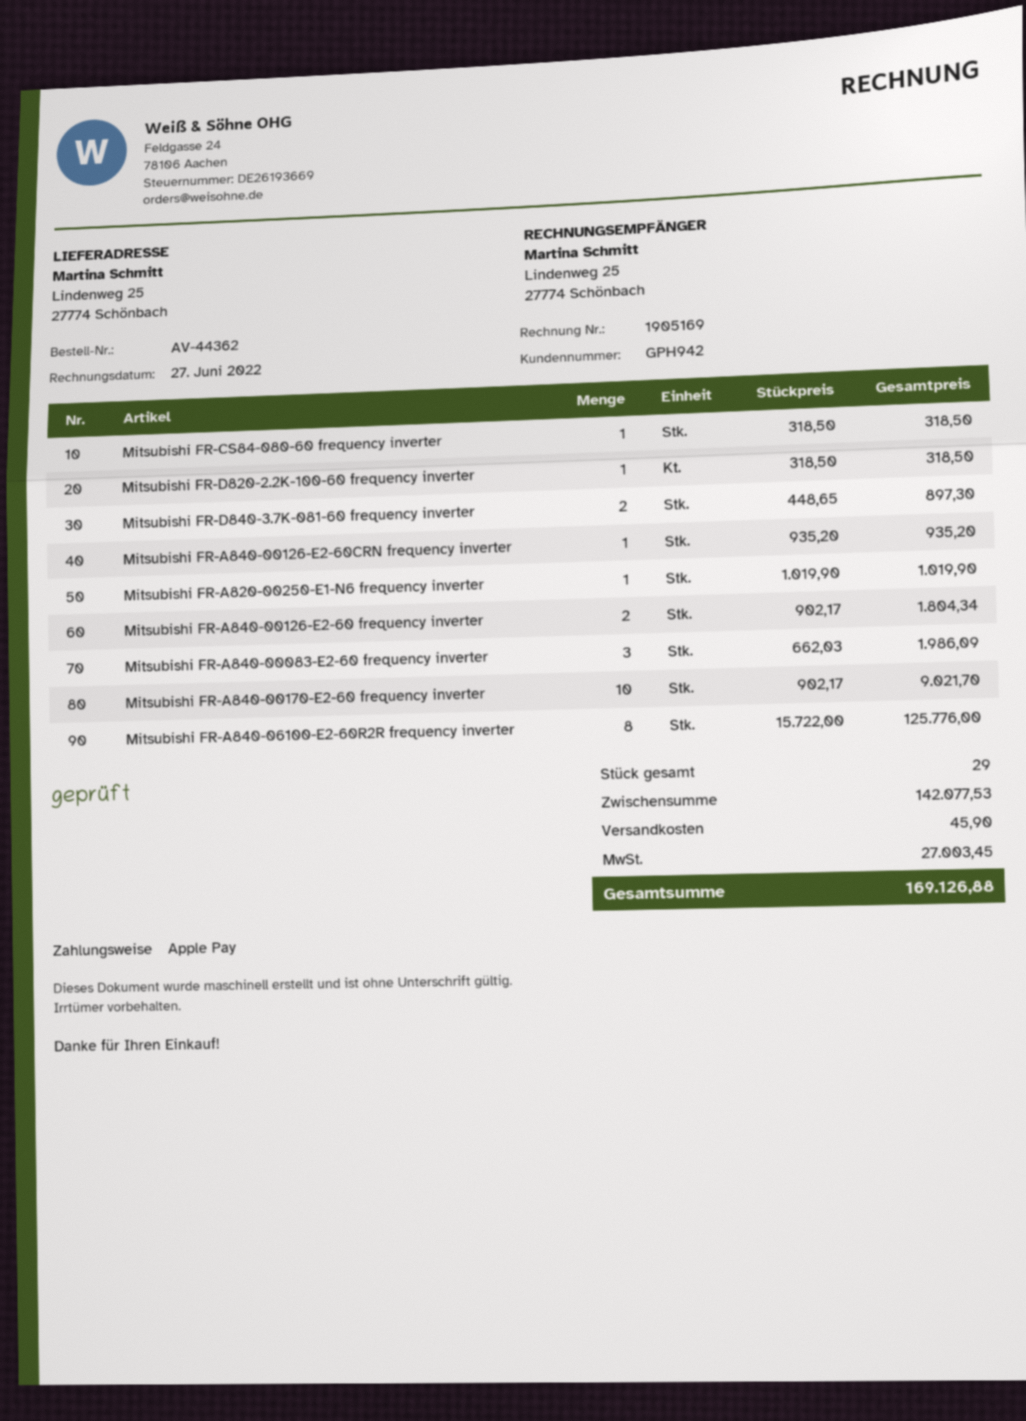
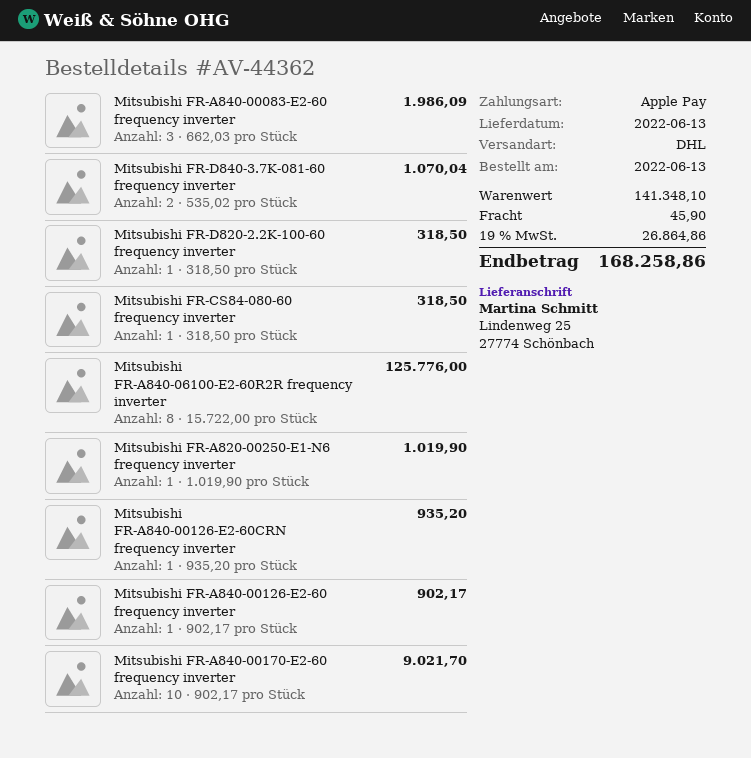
Mitsubishi FR-D840-3.7K-081-60 frequency inverter: 2 x 448.65 = 897.30 -> 2 x 535.02 = 1070.04
Mitsubishi FR-A840-00126-E2-60 frequency inverter: 2 x 902.17 = 1804.34 -> 1 x 902.17 = 902.17
subtotal: 142077.53 -> 141348.10
tax: 27003.45 -> 26864.86
total: 169126.88 -> 168258.86

